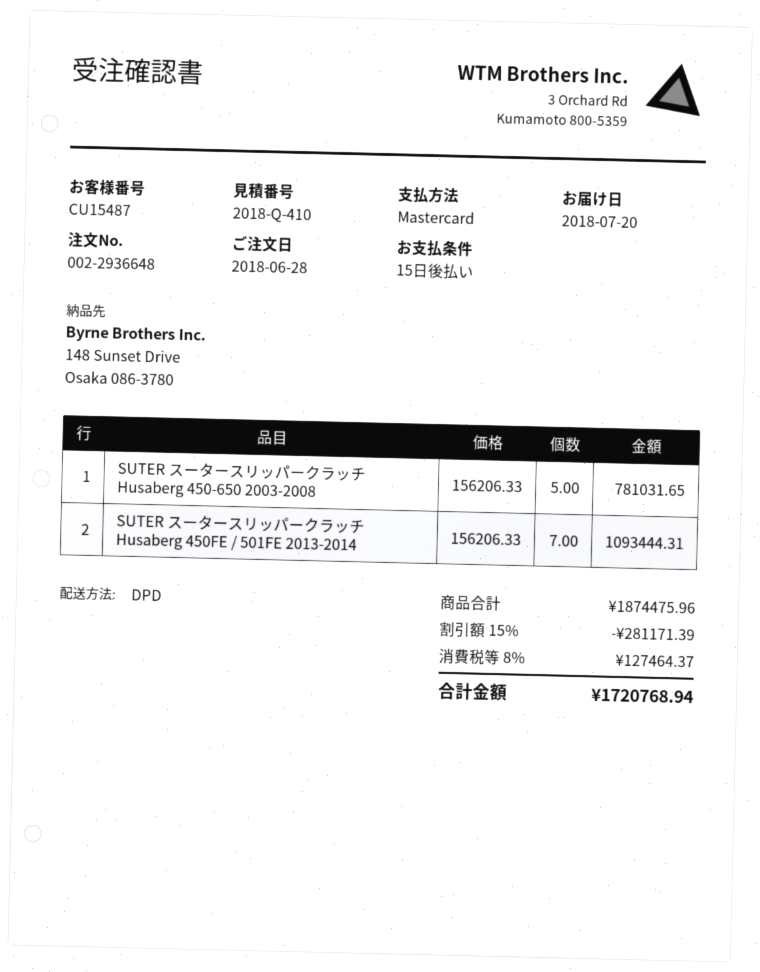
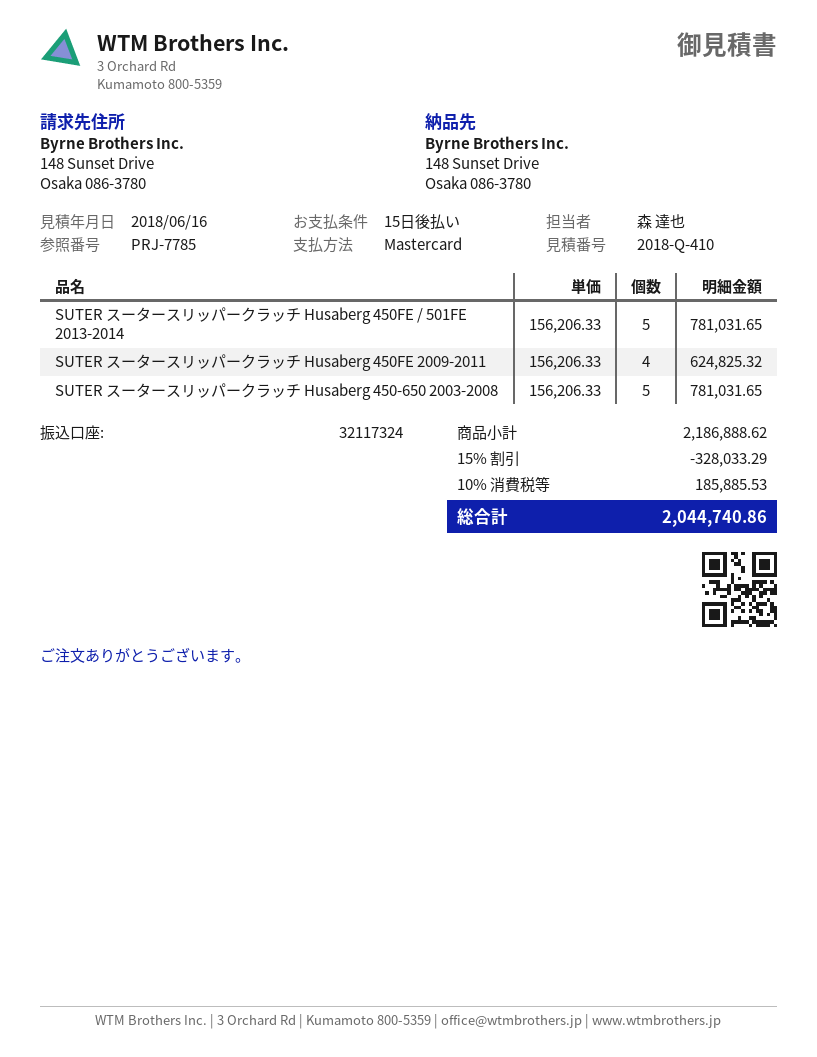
SUTER スータースリッパークラッチ Husaberg 450FE / 501FE 2013-2014: 7 x 156206.33 = 1093444.31 -> 5 x 156206.33 = 781031.65
SUTER スータースリッパークラッチ Husaberg 450FE 2009-2011: none -> 4 x 156206.33 = 624825.32
subtotal: 1874475.96 -> 2186888.62
discount: 15% = 281171.39 -> 15% = 328033.29
tax: 8% = 127464.37 -> 10% = 185885.53
total: 1720768.94 -> 2044740.86

